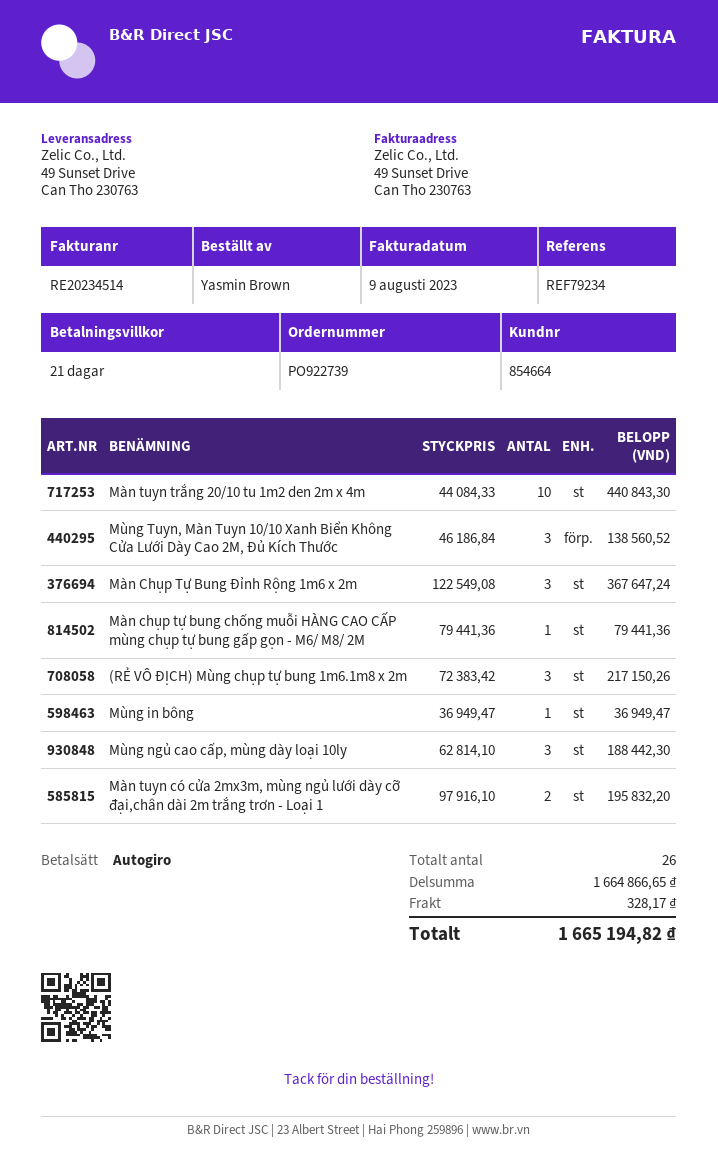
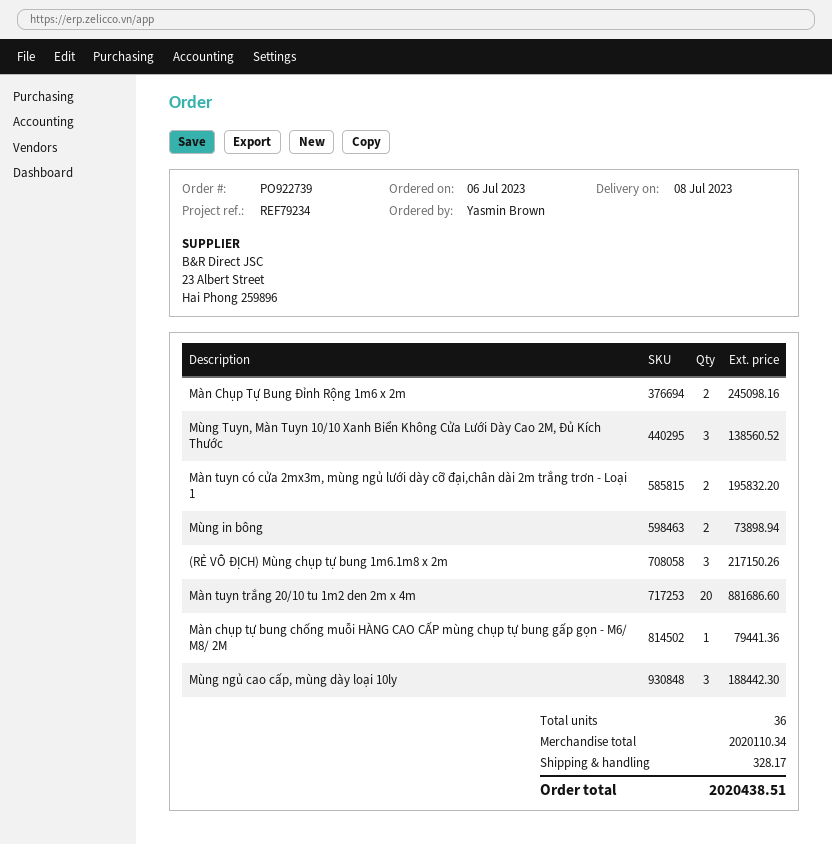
Màn tuyn trắng 20/10 tu 1m2 den 2m x 4m: 10 for 440843.30 -> 20 for 881686.60
Màn Chụp Tự Bung Đỉnh Rộng 1m6 x 2m: 3 for 367647.24 -> 2 for 245098.16
Mùng in bông: 1 for 36949.47 -> 2 for 73898.94
total quantity: 26 -> 36
subtotal: 1664866.65 -> 2020110.34
total: 1665194.82 -> 2020438.51

